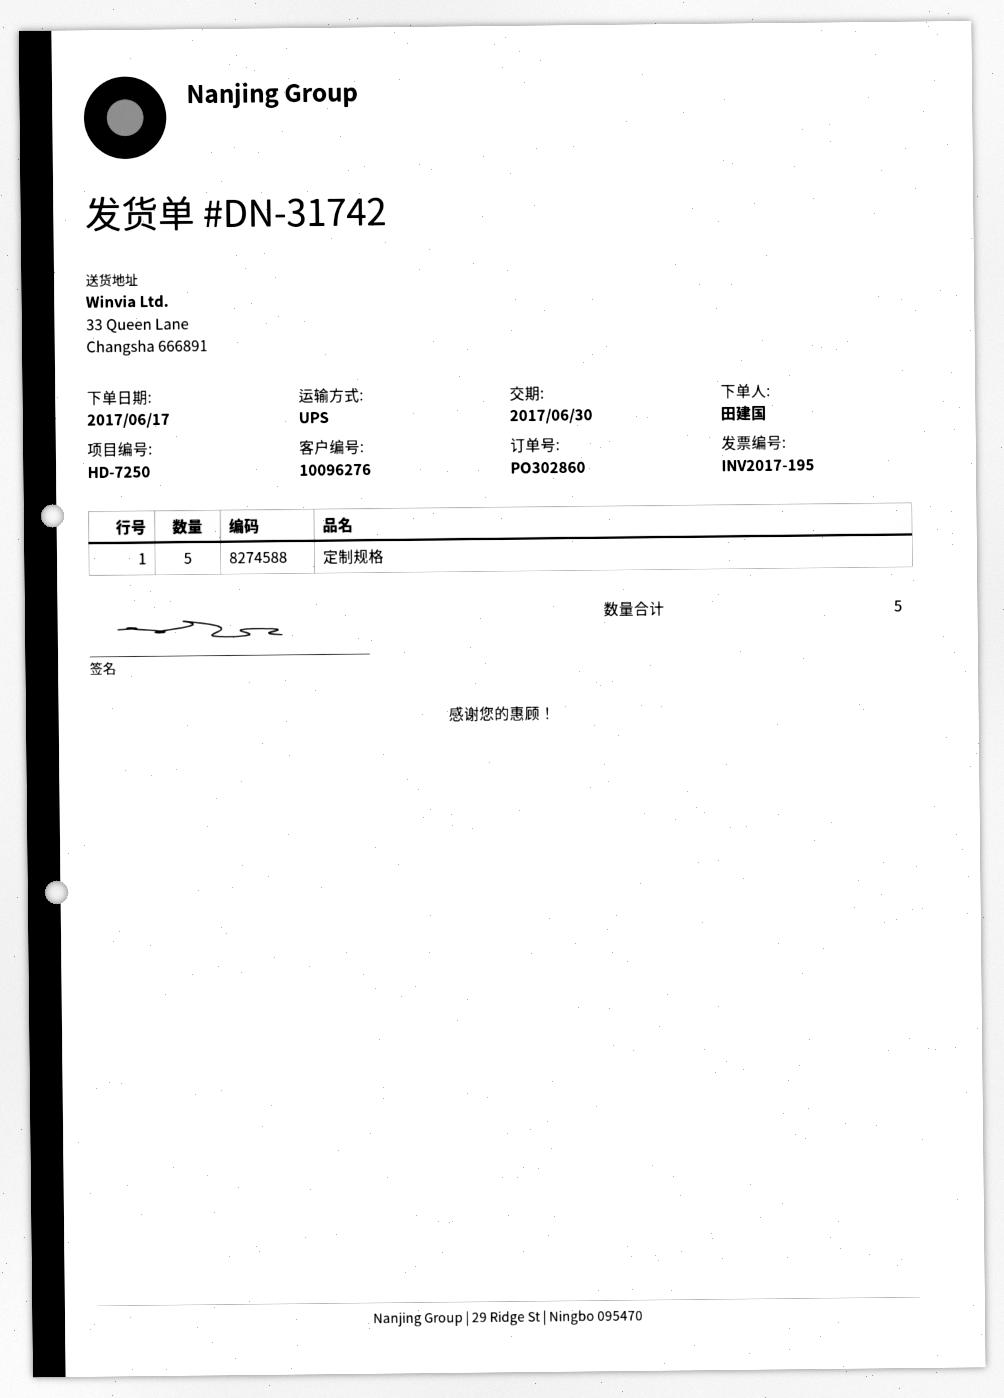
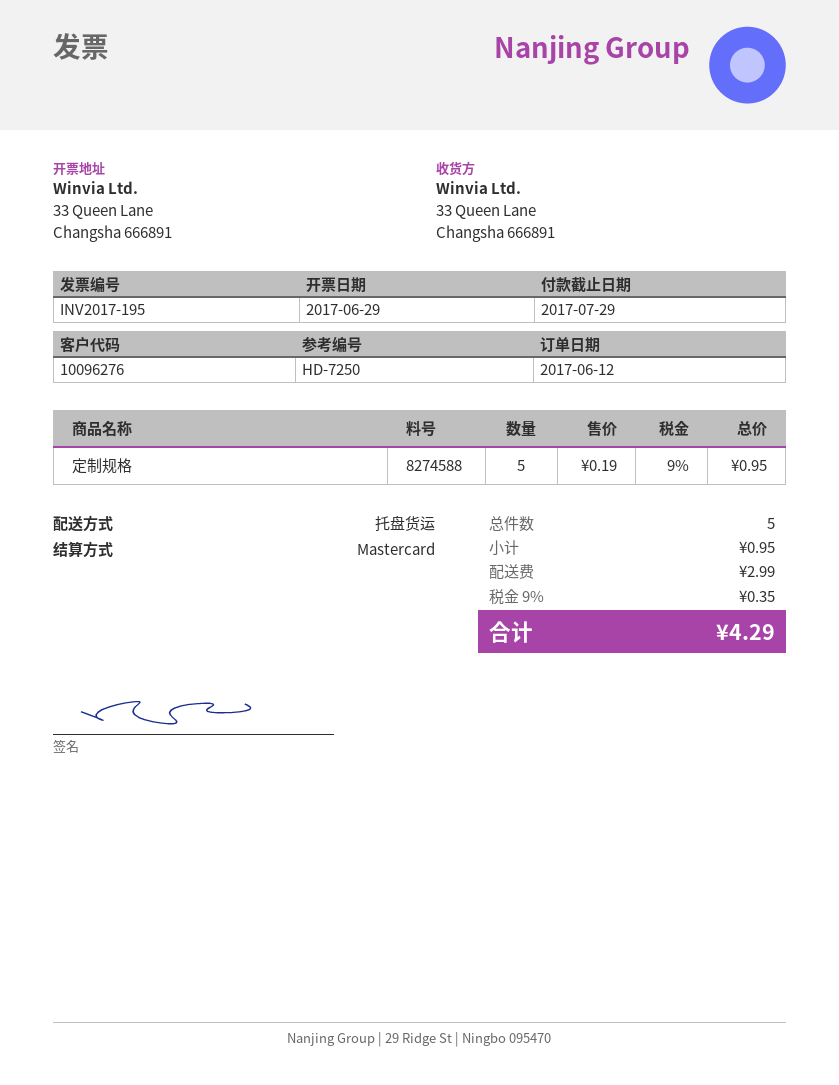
order date: 2017-06-17 -> 2017-06-12
shipping method: UPS -> pallet freight

